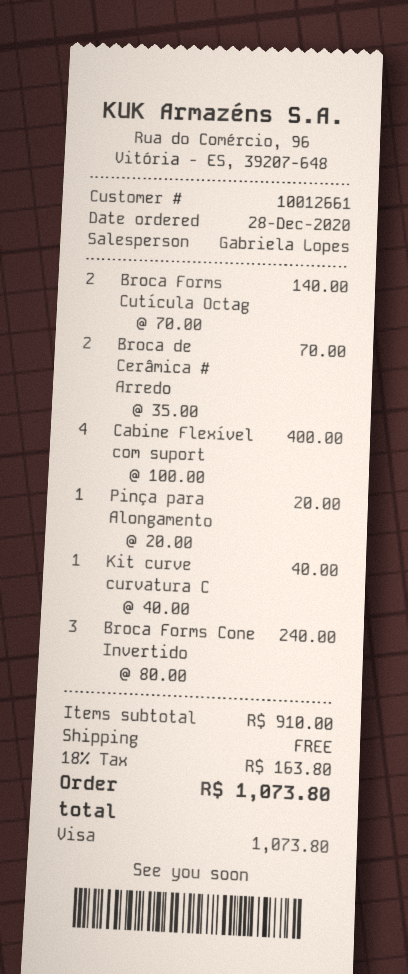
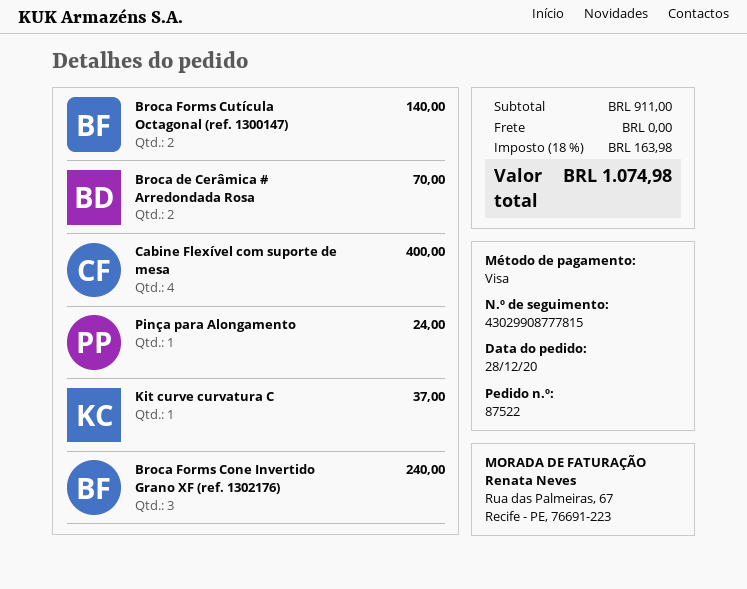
Pinça para Alongamento: 1 for 20.00 -> 1 for 24.00
Kit curve curvatura C: 1 for 40.00 -> 1 for 37.00
subtotal: 910.00 -> 911.00
tax: 18% = 163.80 -> 18% = 163.98
total: 1073.80 -> 1074.98

